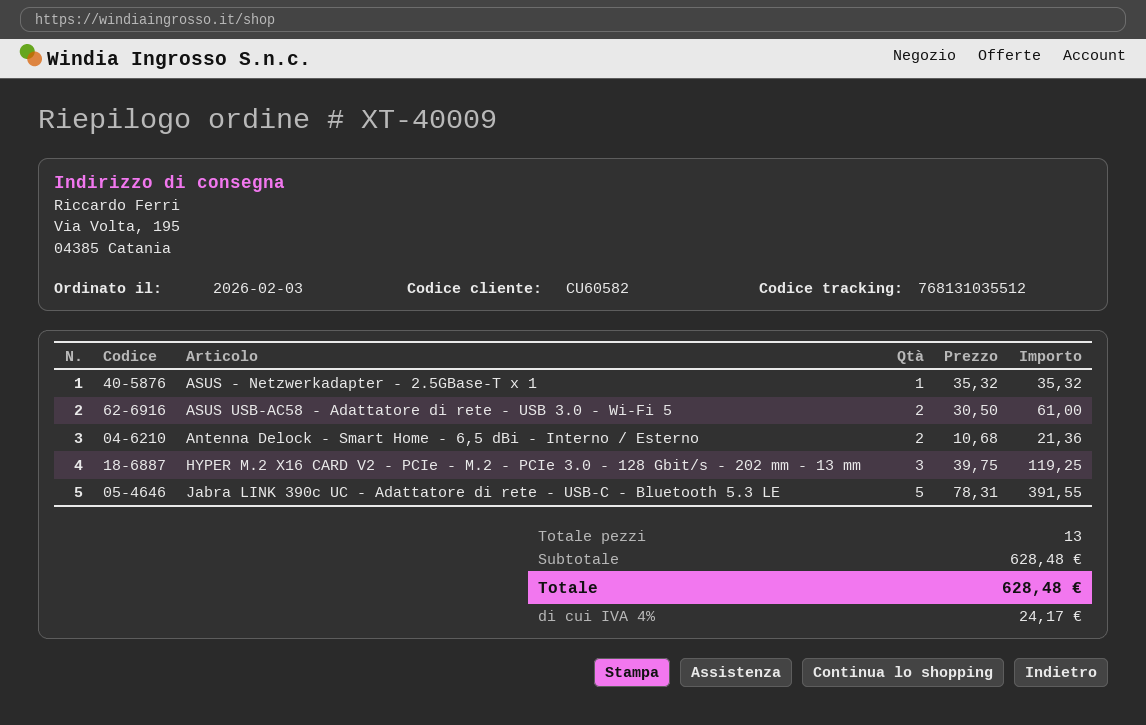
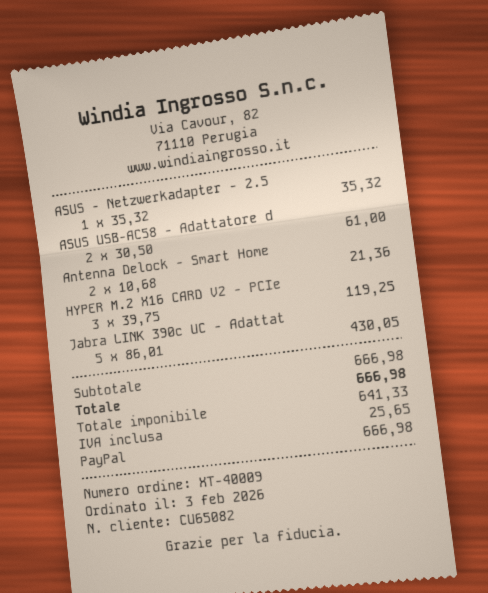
customer number: CU60582 -> CU65082
Jabra LINK 390c UC - Adattatore di rete - USB-C - Bluetooth 5.3 LE: 5 x 78.31 = 391.55 -> 5 x 86.01 = 430.05
subtotal: 628.48 -> 666.98
tax: 24.17 -> 25.65
total: 628.48 -> 666.98

